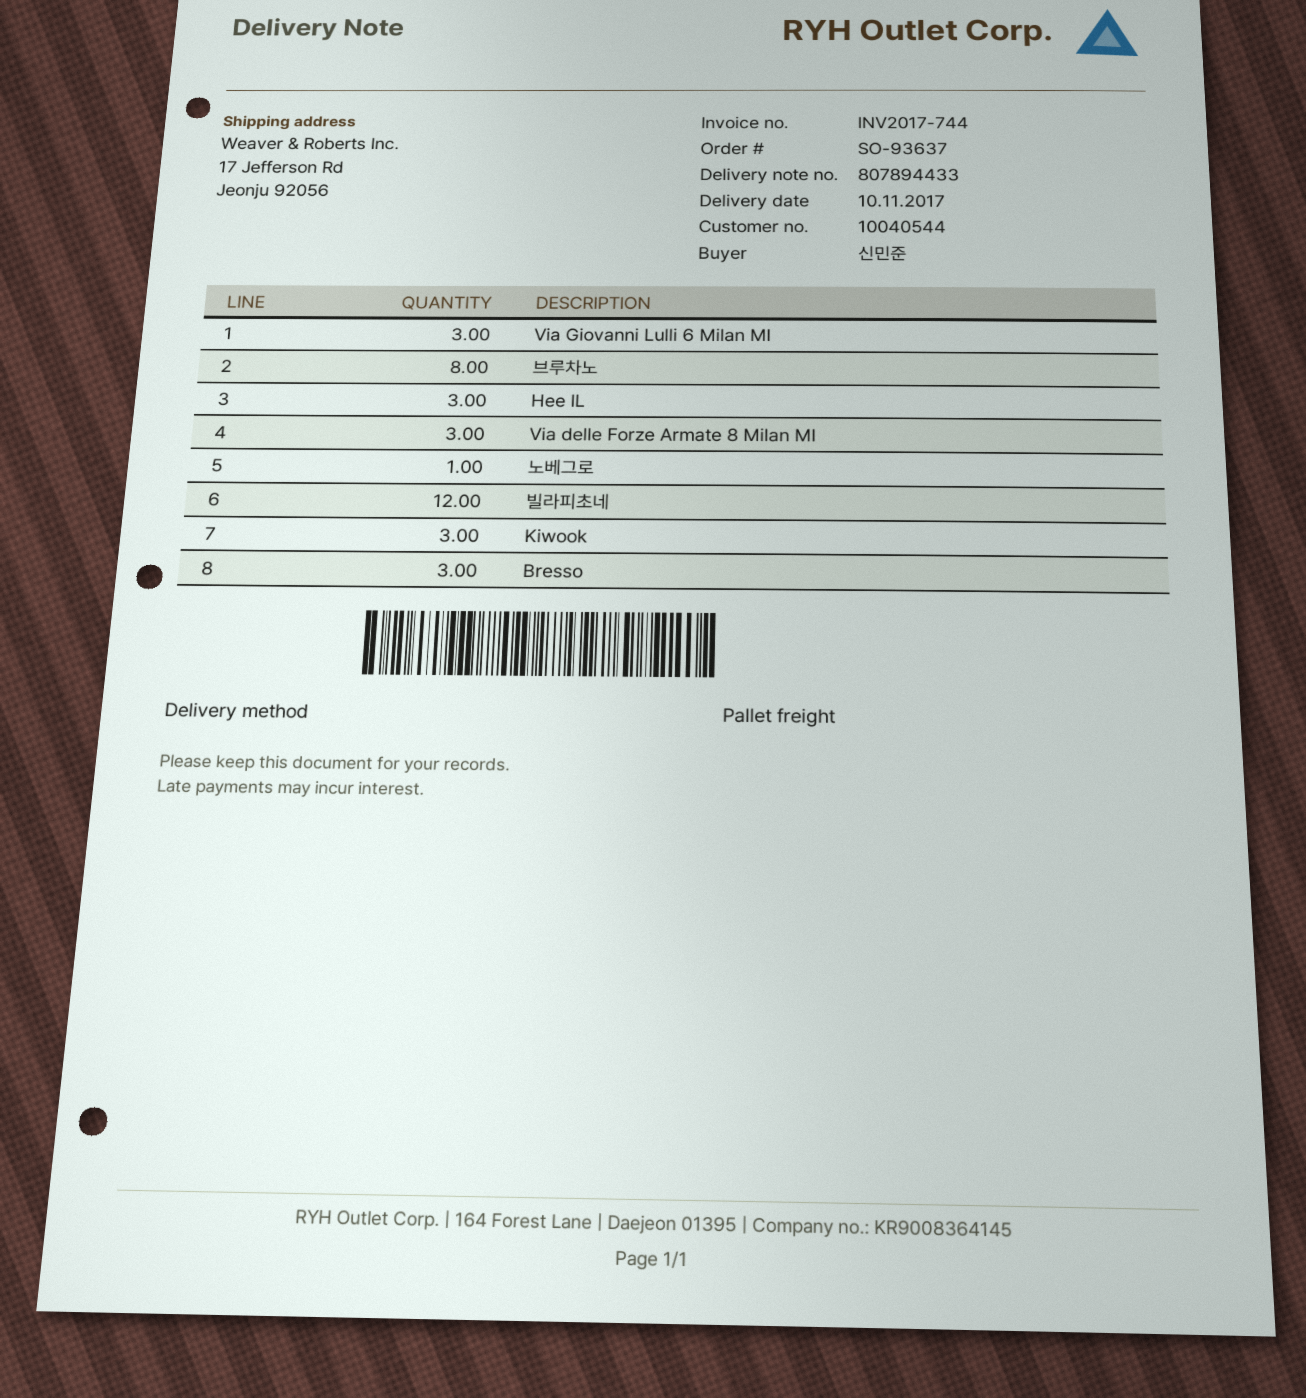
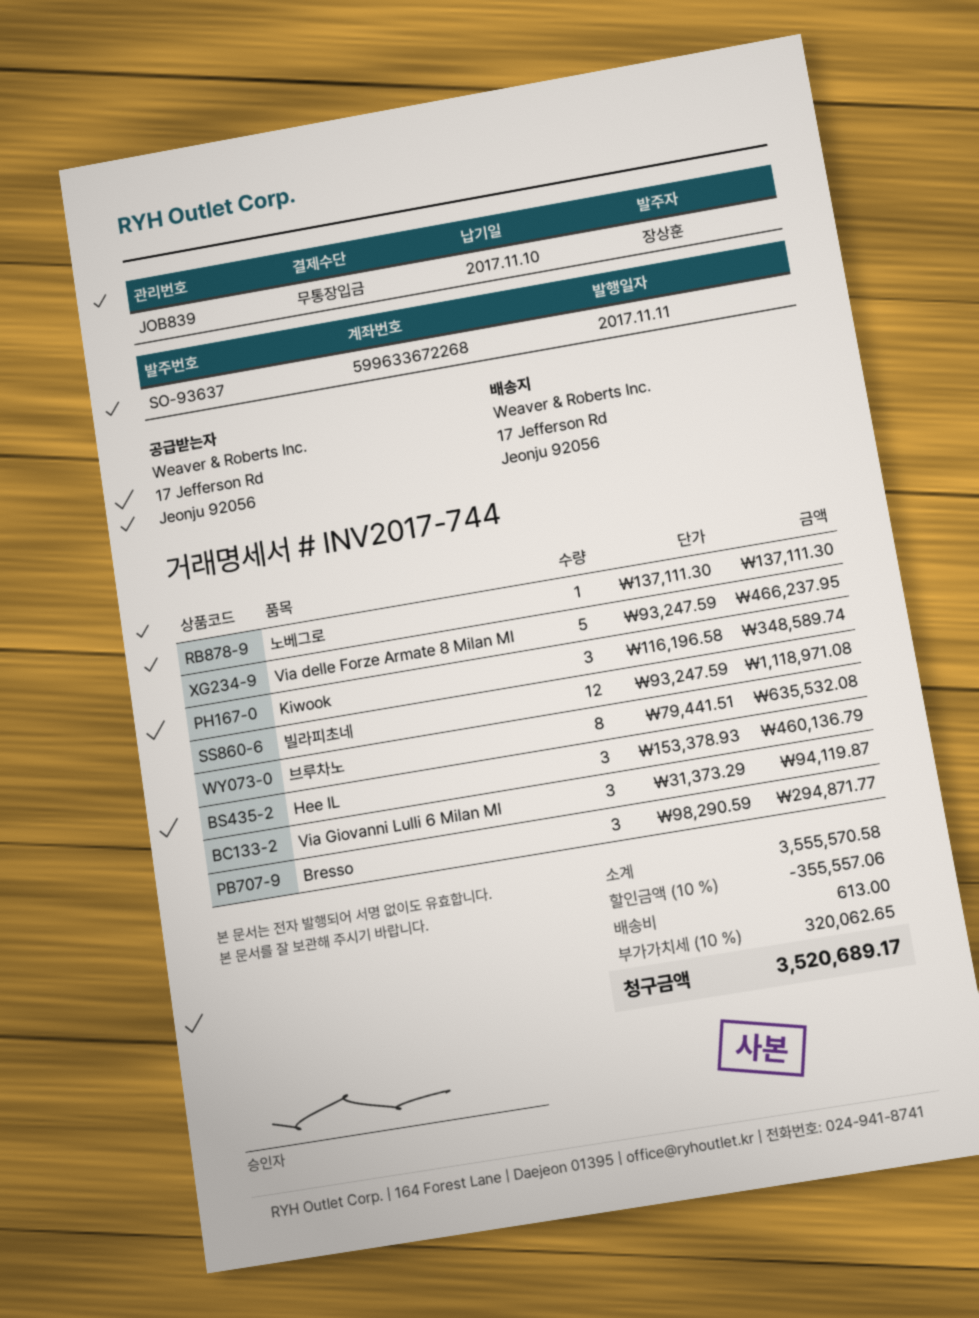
ordered by: 신민준 -> 장상훈
Via delle Forze Armate 8 Milan MI: 3 -> 5

